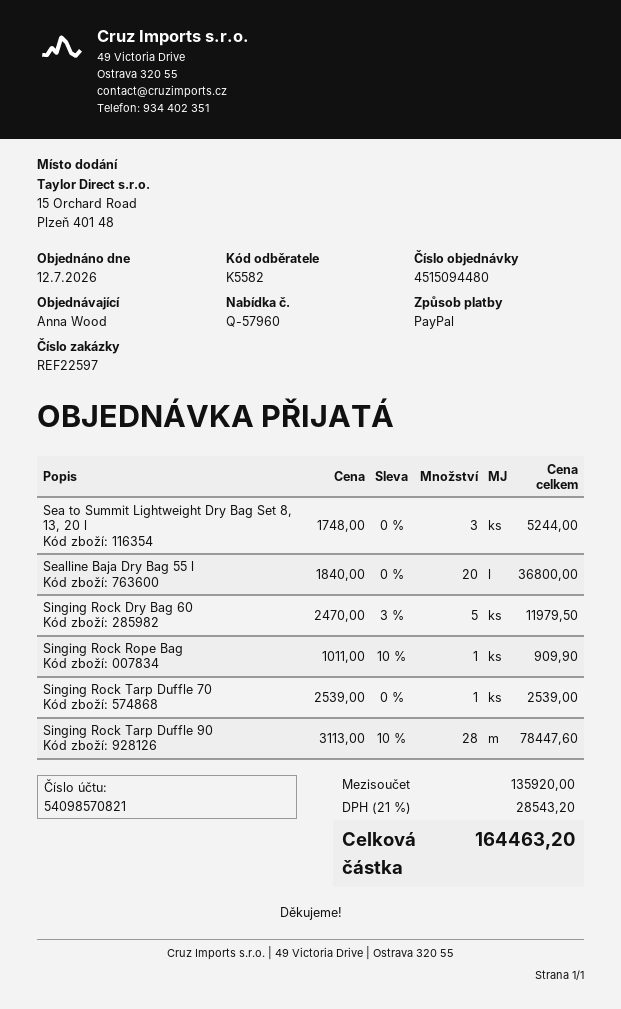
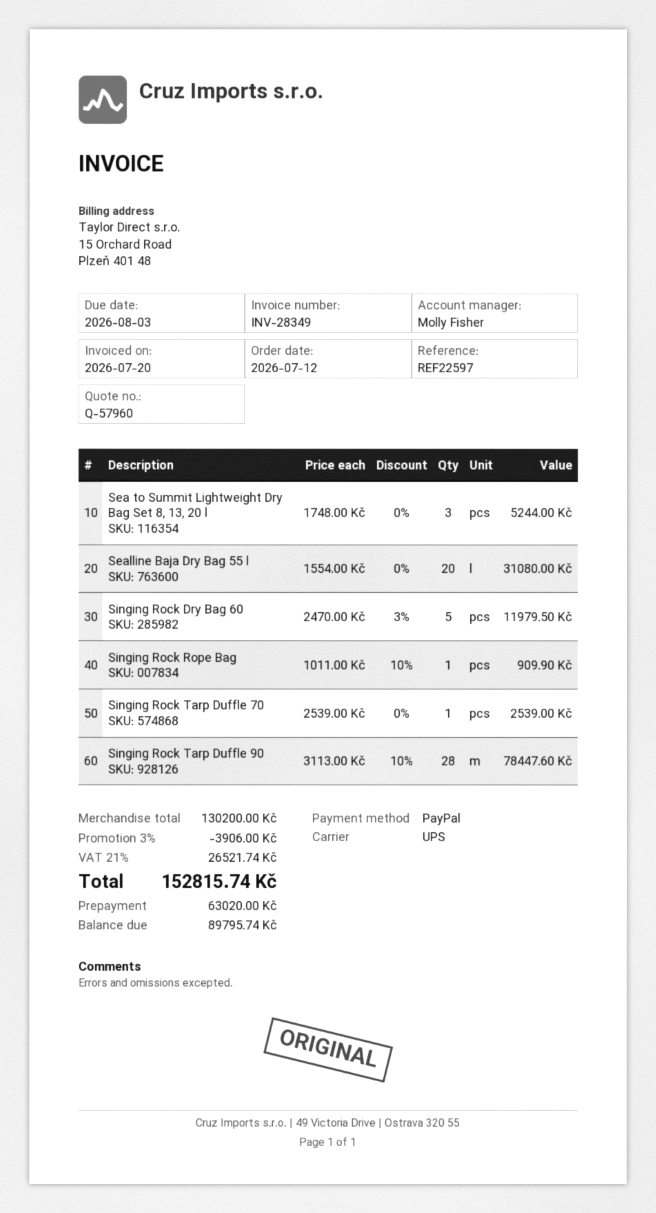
Sealline Baja Dry Bag 55 l: 20 x 1840.00 = 36800.00 -> 20 x 1554.00 = 31080.00
subtotal: 135920.00 -> 130200.00
discount: none -> 3% = 3906.00
tax: 21% = 28543.20 -> 21% = 26521.74
total: 164463.20 -> 152815.74

